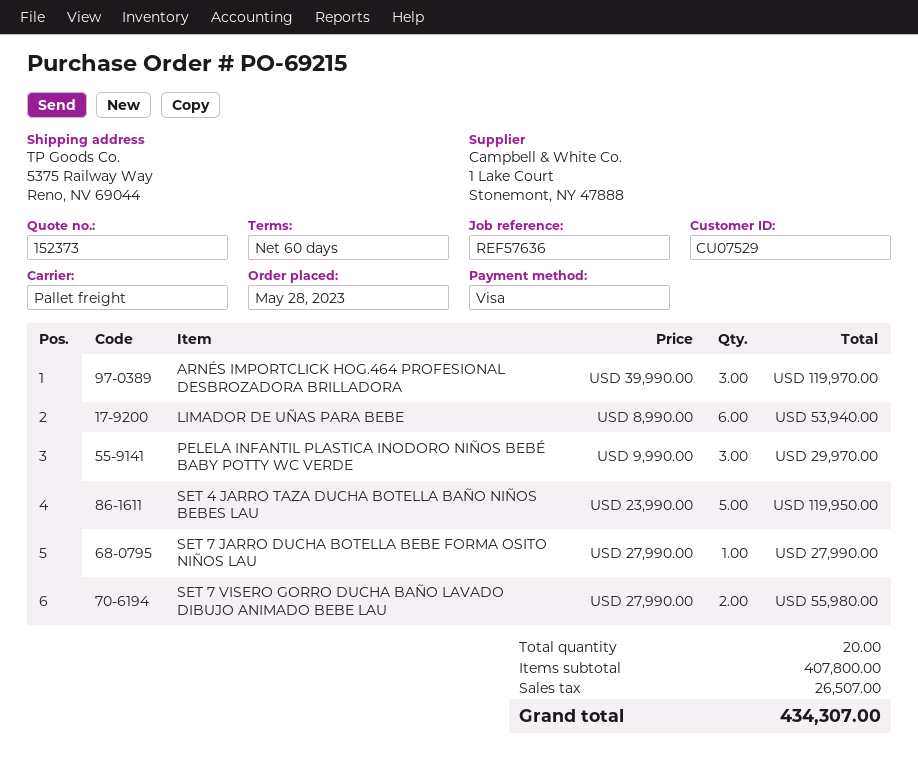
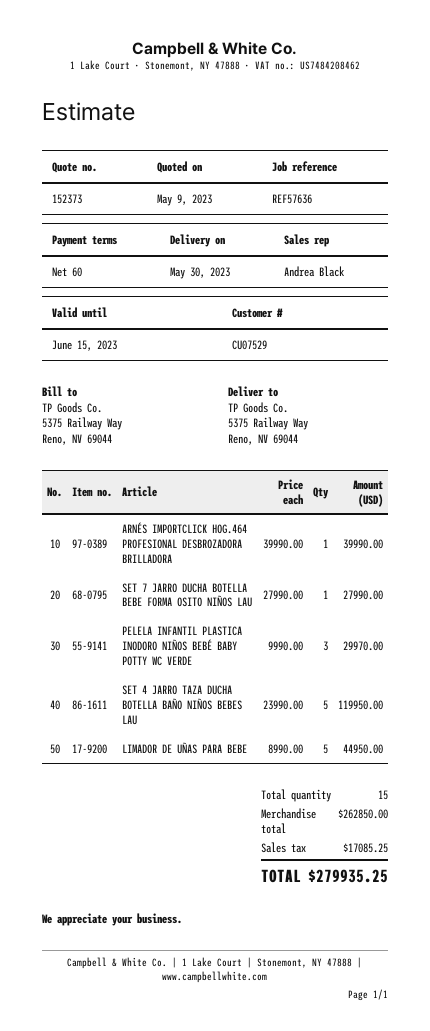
ARNÉS IMPORTCLICK HOG.464 PROFESIONAL DESBROZADORA BRILLADORA: 3 x 39990.00 = 119970.00 -> 1 x 39990.00 = 39990.00
LIMADOR DE UÑAS PARA BEBE: 6 x 8990.00 = 53940.00 -> 5 x 8990.00 = 44950.00
SET 7 VISERO GORRO DUCHA BAÑO LAVADO DIBUJO ANIMADO BEBE LAU: 2 x 27990.00 = 55980.00 -> none
total quantity: 20 -> 15
subtotal: 407800.00 -> 262850.00
tax: 26507.00 -> 17085.25
total: 434307.00 -> 279935.25

